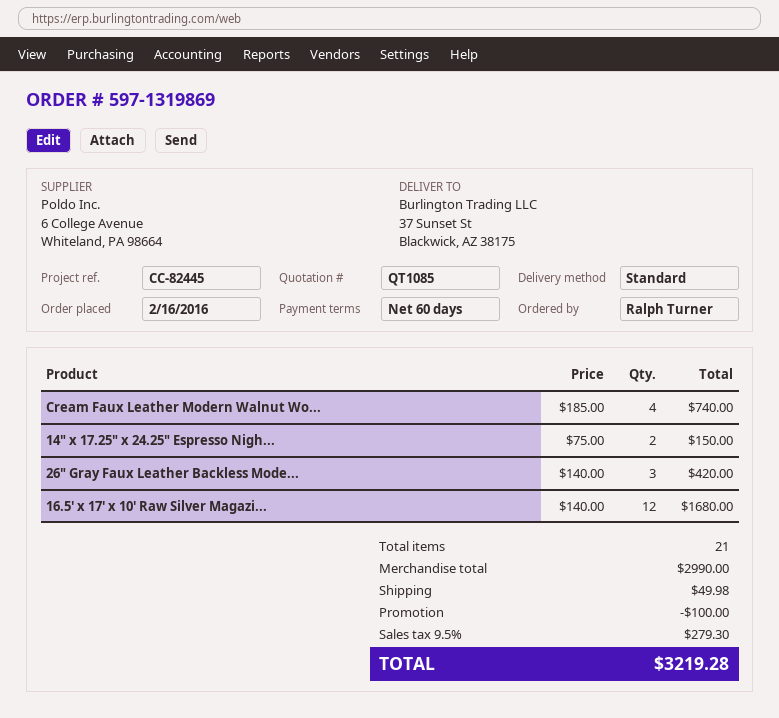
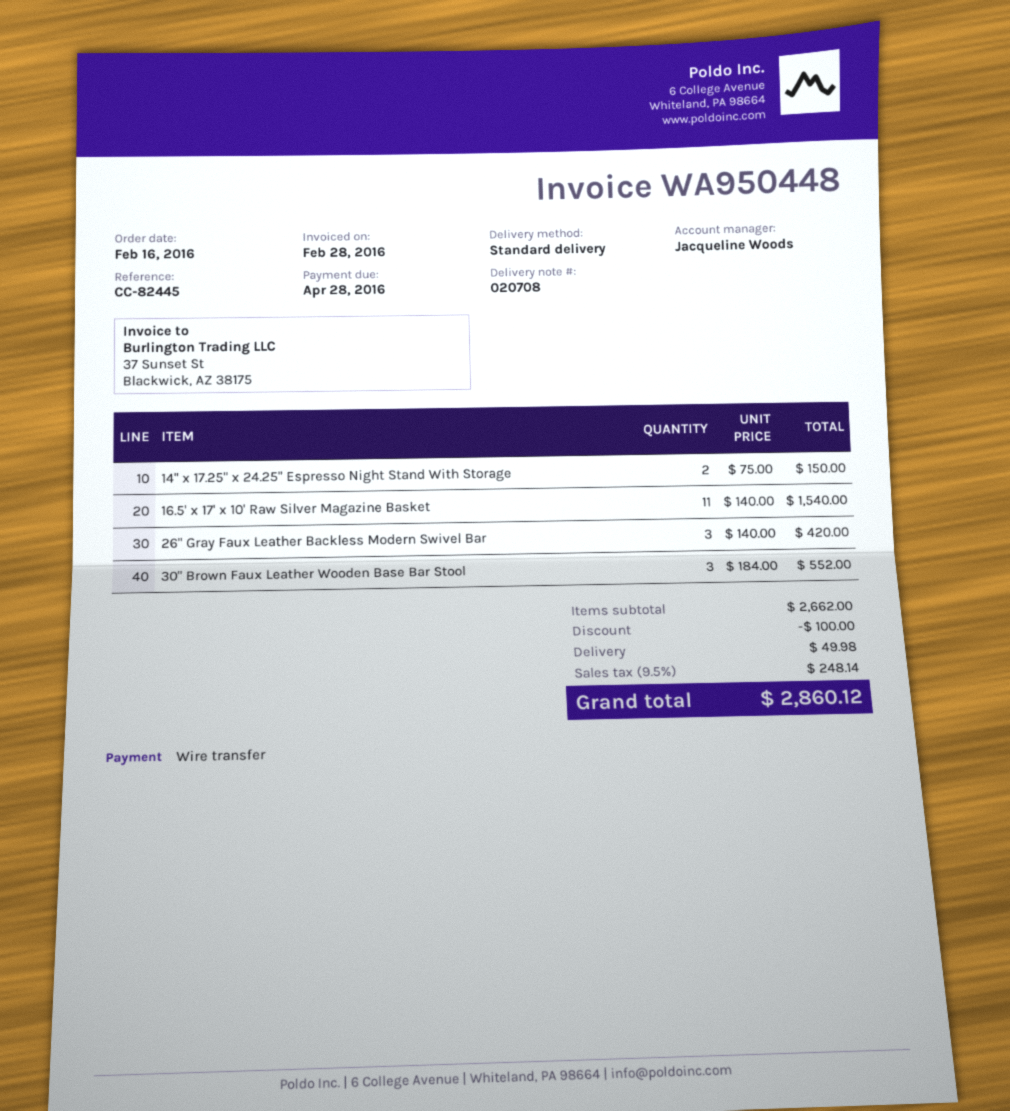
Cream Faux Leather Modern Walnut Wo...: 4 x 185.00 = 740.00 -> none
16.5' x 17' x 10' Raw Silver Magazi...: 12 x 140.00 = 1680.00 -> 11 x 140.00 = 1540.00
30" Brown Faux Leather Wooden Base Bar Stool: none -> 3 x 184.00 = 552.00
subtotal: 2990.00 -> 2662.00
tax: 9.5% = 279.30 -> 9.5% = 248.14
total: 3219.28 -> 2860.12

